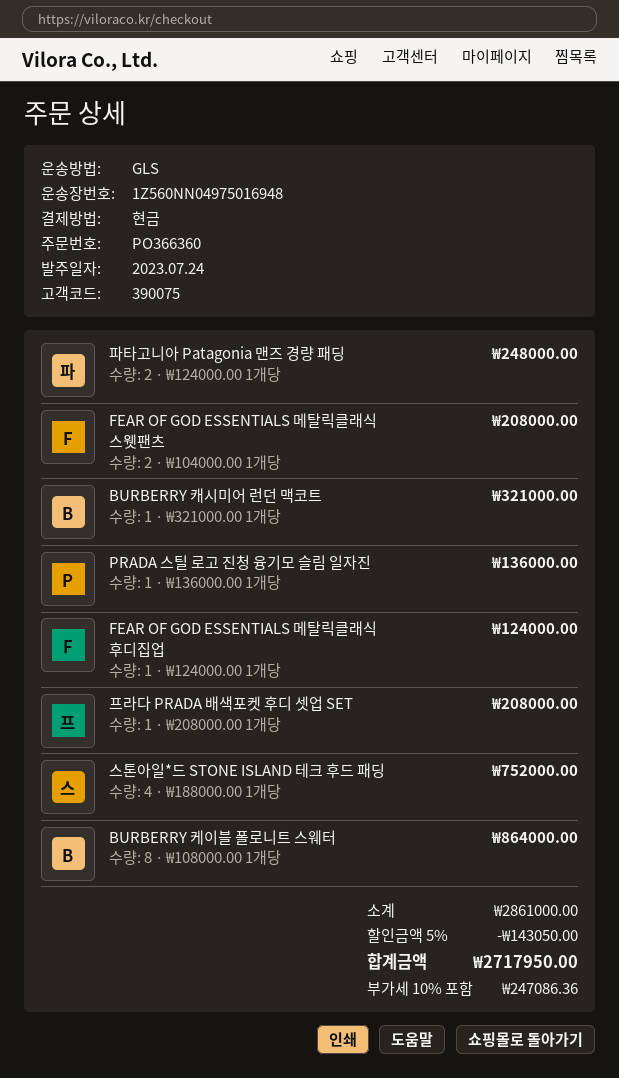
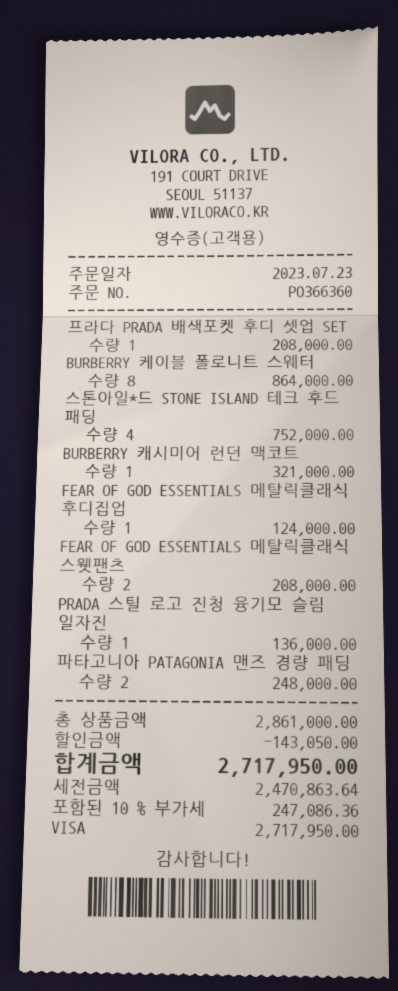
order date: 2023-07-24 -> 2023-07-23
payment method: cash -> Visa

